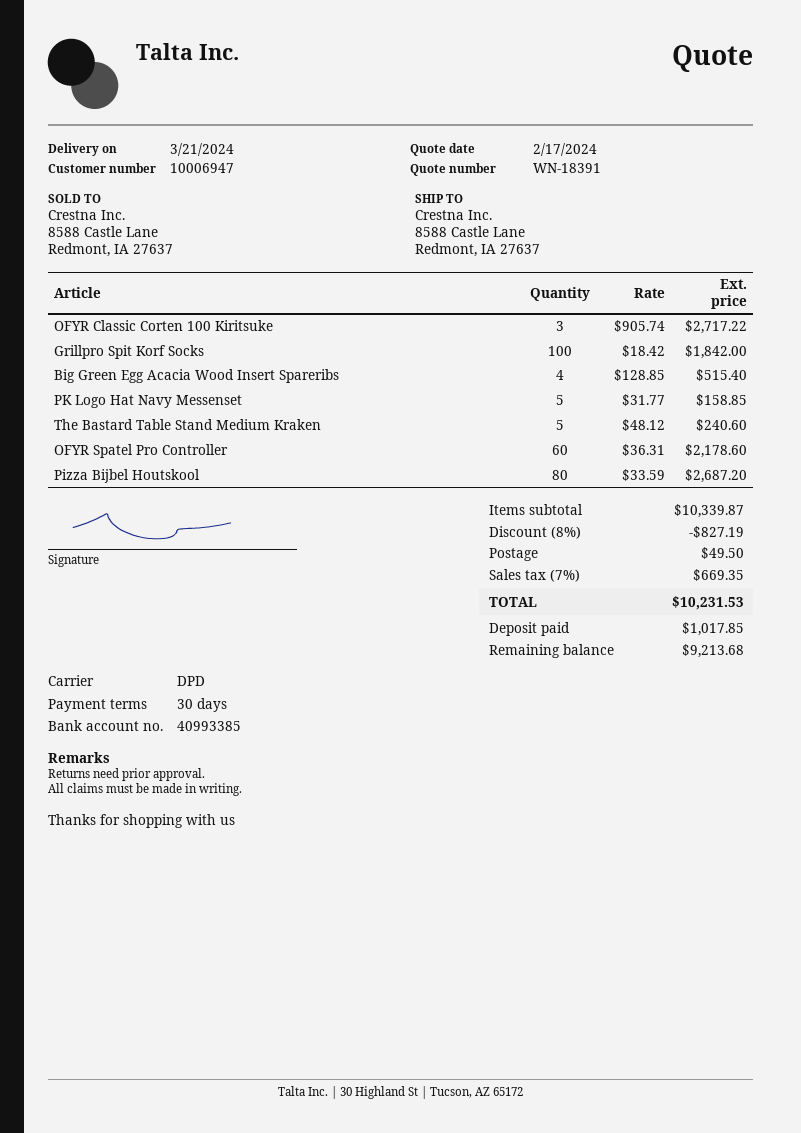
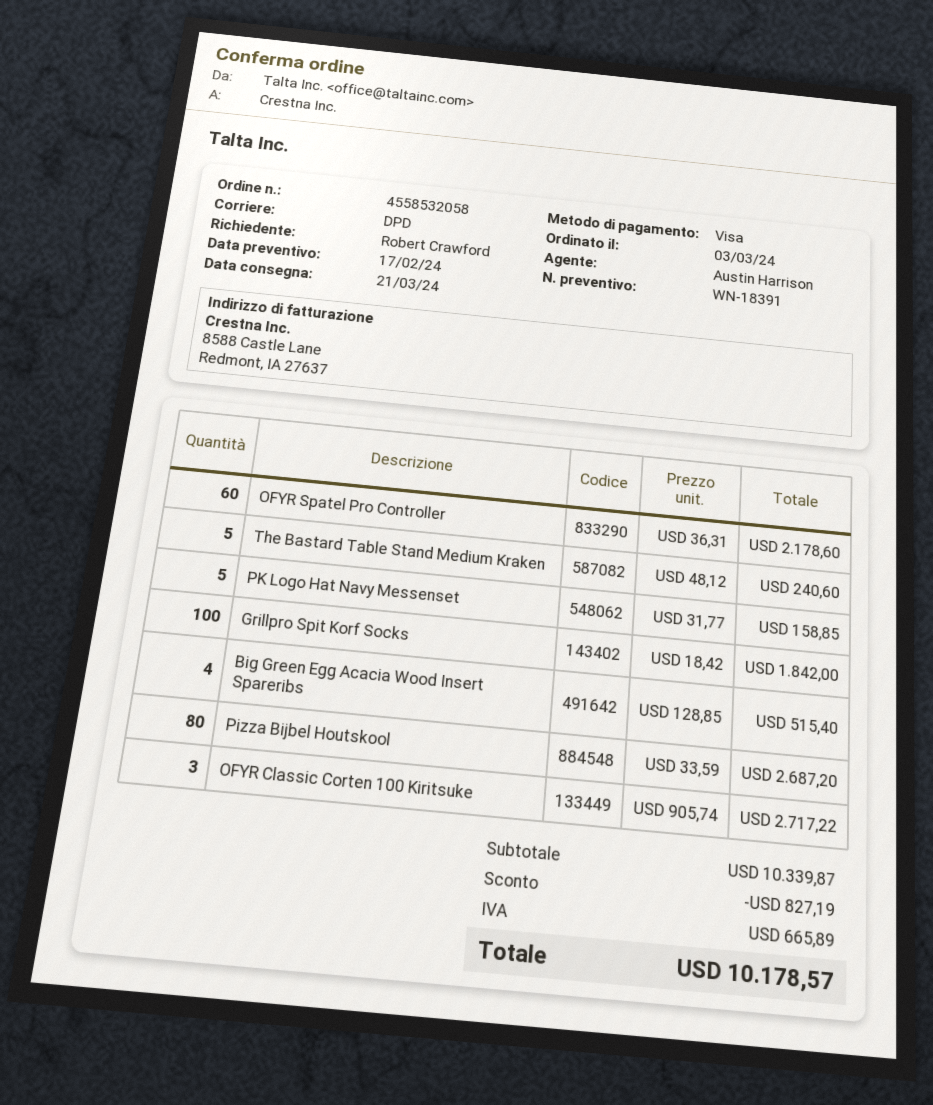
shipping: 49.50 -> none
tax: 669.35 -> 665.89
total: 10231.53 -> 10178.57

